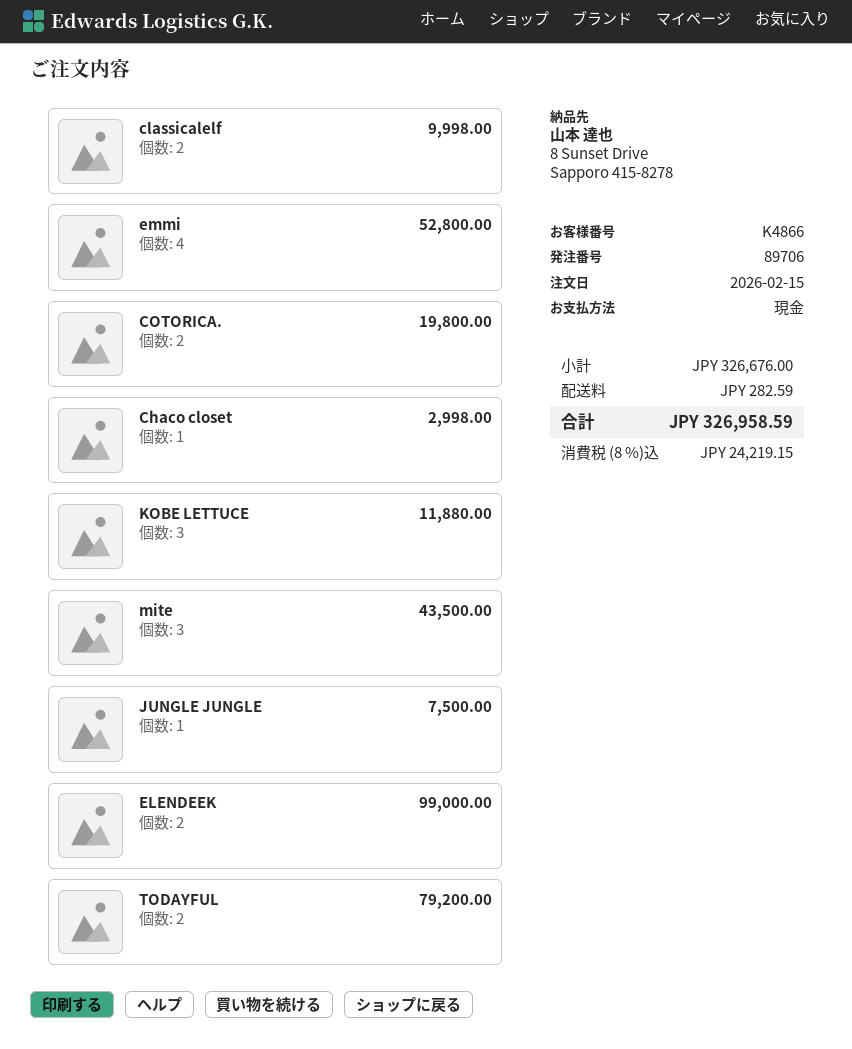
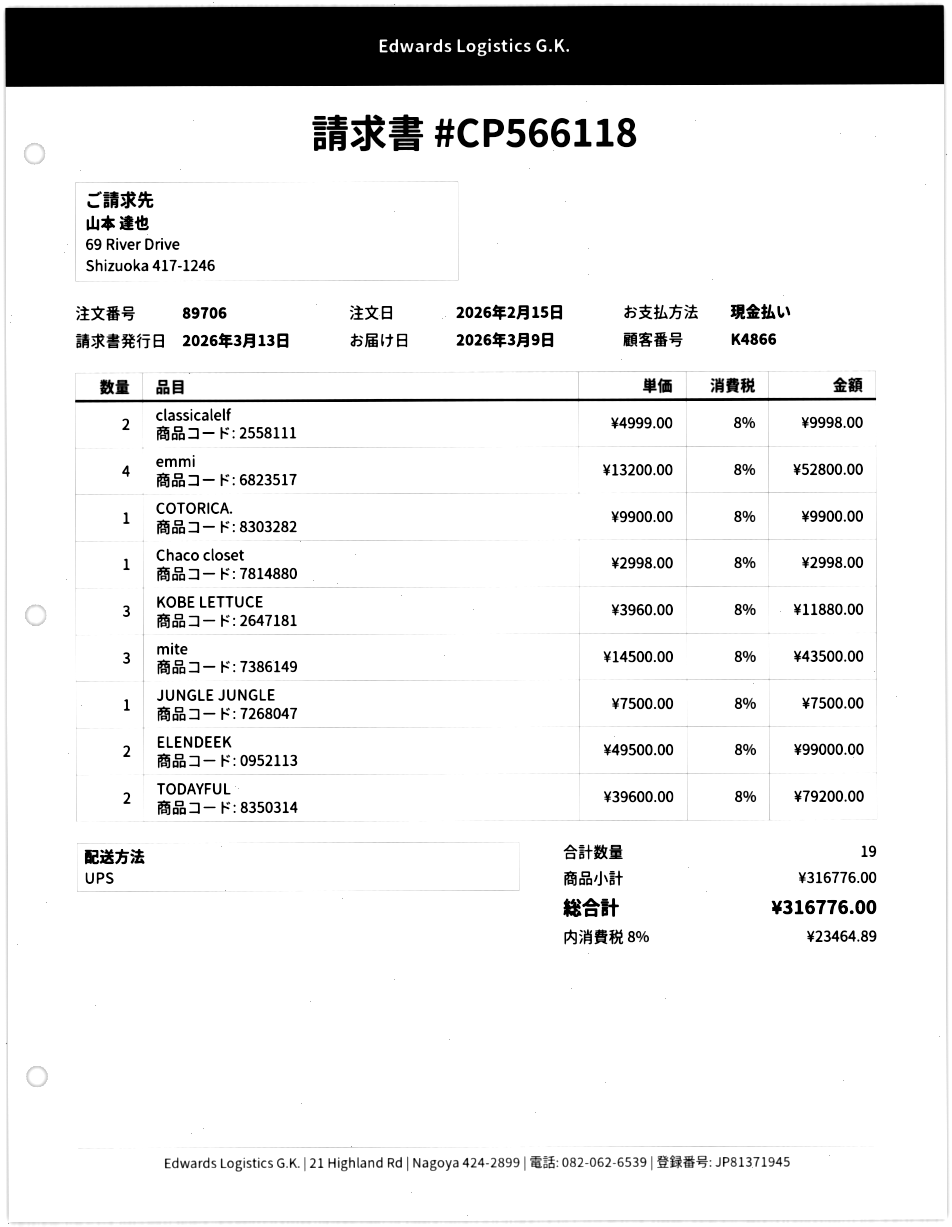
COTORICA.: 2 for 19800.00 -> 1 for 9900.00
subtotal: 326676.00 -> 316776.00
shipping: 282.59 -> none
tax: 8% = 24219.15 -> 8% = 23464.89
total: 326958.59 -> 316776.00

